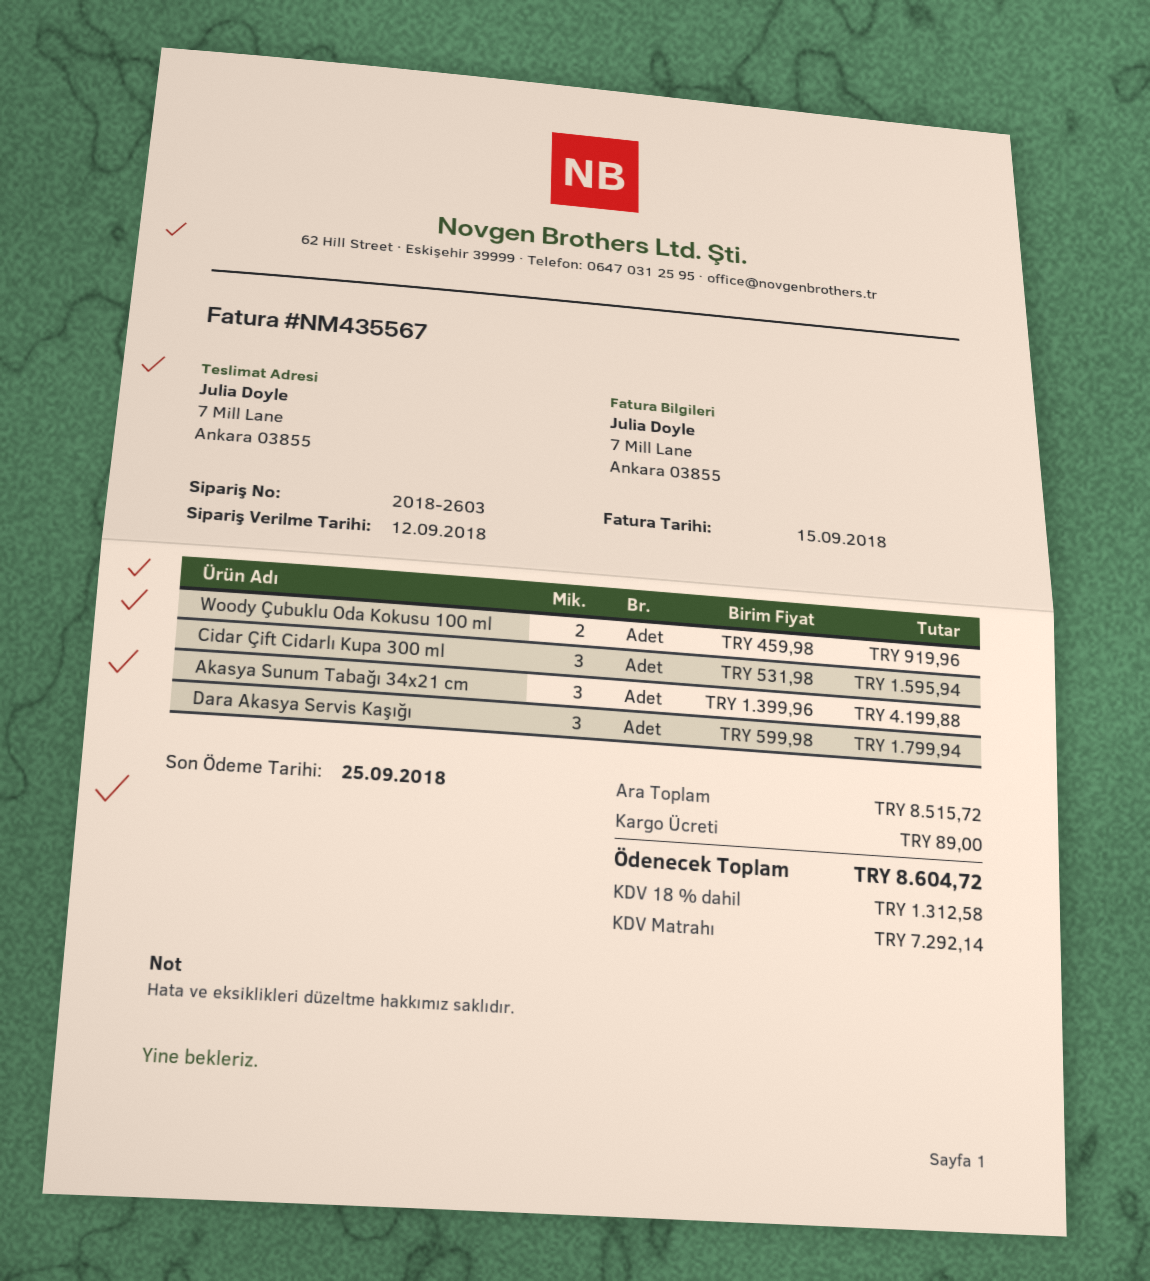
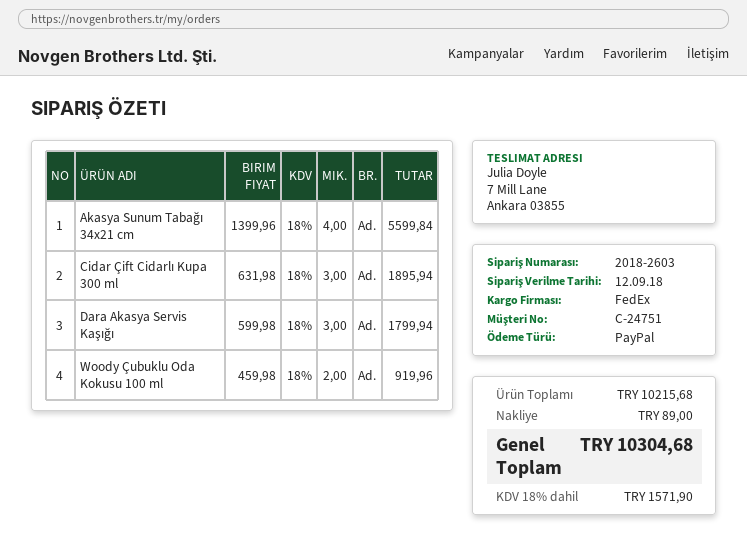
Cidar Çift Cidarlı Kupa 300 ml: 3 x 531.98 = 1595.94 -> 3 x 631.98 = 1895.94
Akasya Sunum Tabağı 34x21 cm: 3 x 1399.96 = 4199.88 -> 4 x 1399.96 = 5599.84
subtotal: 8515.72 -> 10215.68
tax: 18% = 1312.58 -> 18% = 1571.90
total: 8604.72 -> 10304.68

